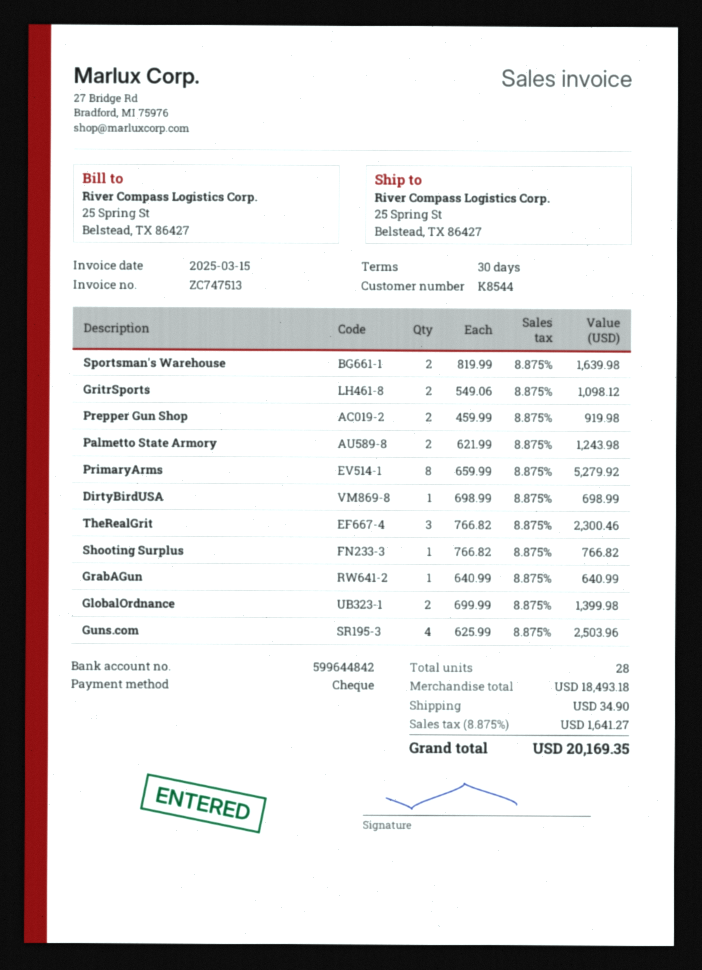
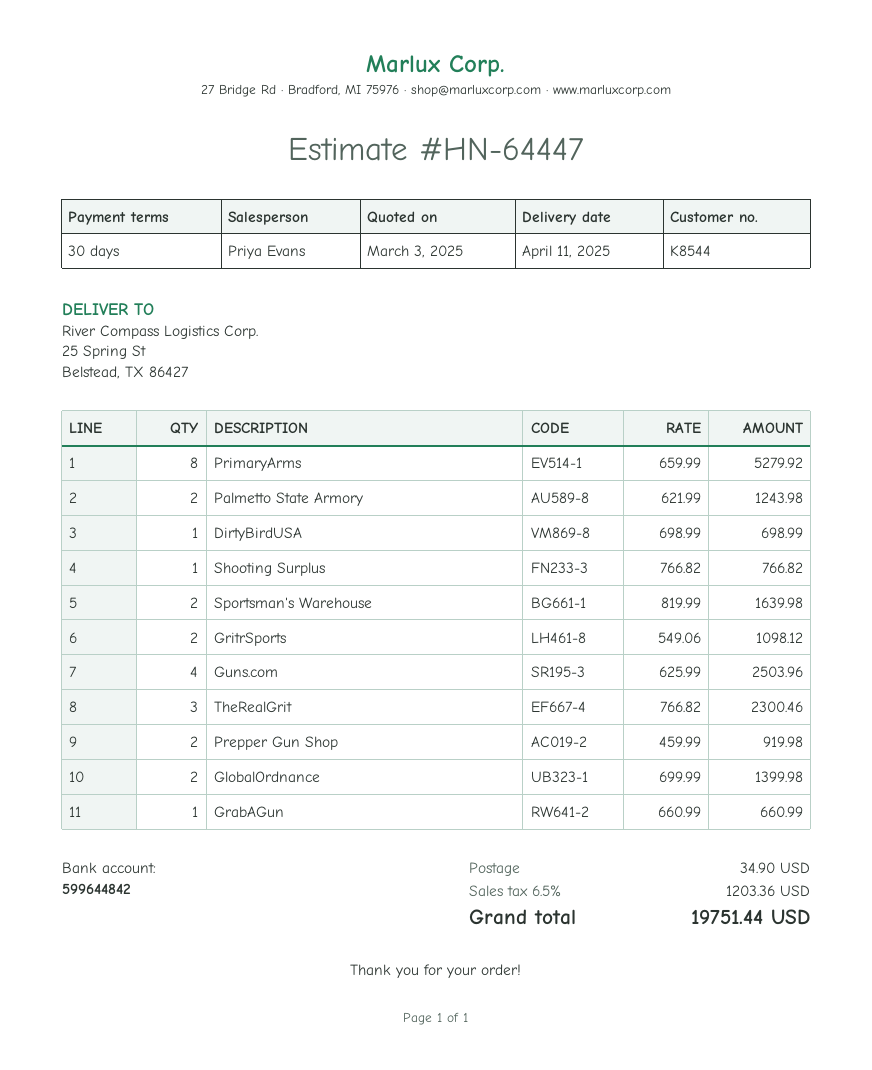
GrabAGun: 1 x 640.99 = 640.99 -> 1 x 660.99 = 660.99
tax: 8.875% = 1641.27 -> 6.5% = 1203.36
total: 20169.35 -> 19751.44

